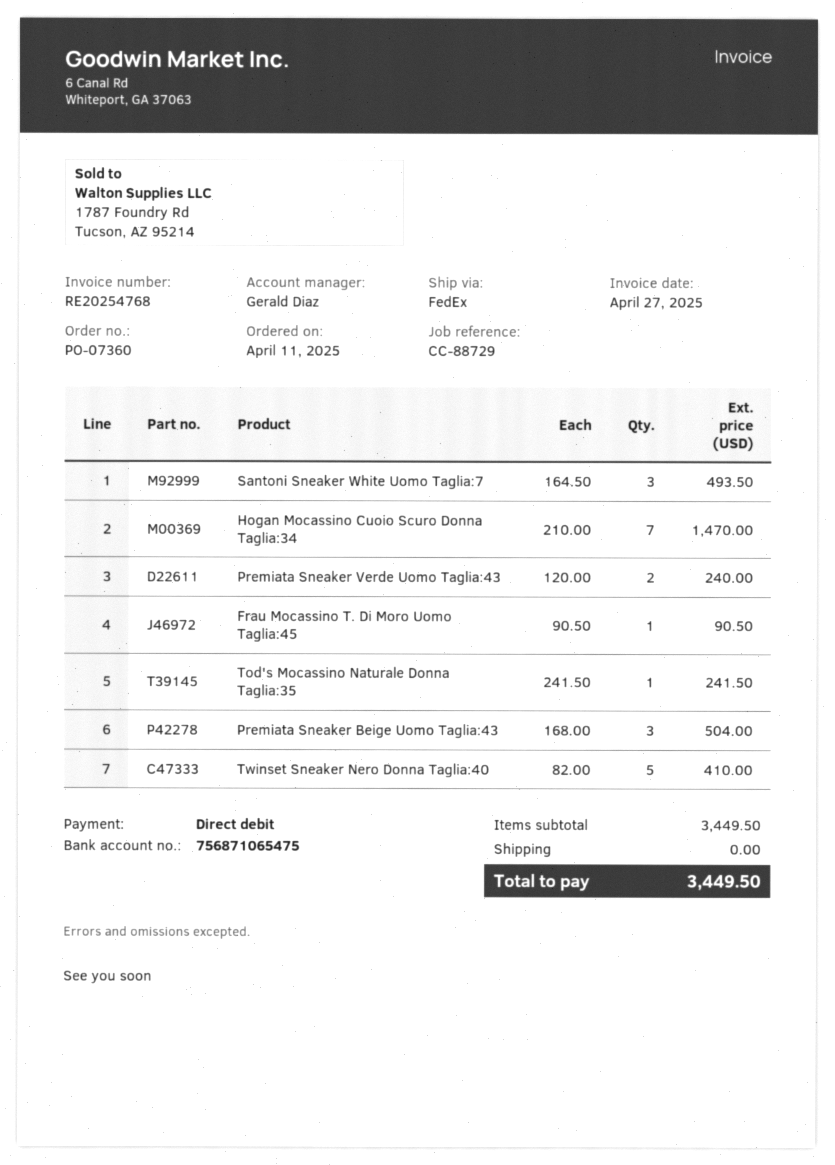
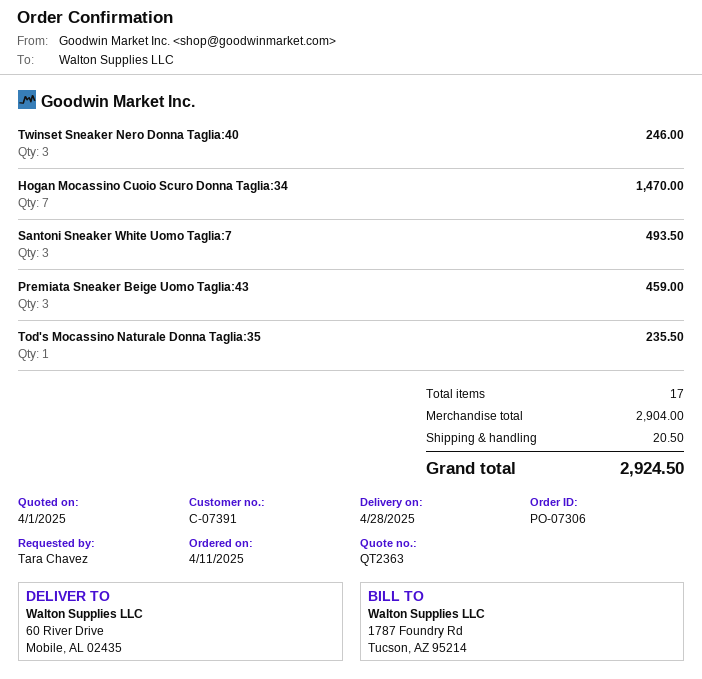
order number: PO-07360 -> PO-07306
Premiata Sneaker Verde Uomo Taglia:43: 2 for 240.00 -> none
Frau Mocassino T. Di Moro Uomo Taglia:45: 1 for 90.50 -> none
Tod's Mocassino Naturale Donna Taglia:35: 1 for 241.50 -> 1 for 235.50
Premiata Sneaker Beige Uomo Taglia:43: 3 for 504.00 -> 3 for 459.00
Twinset Sneaker Nero Donna Taglia:40: 5 for 410.00 -> 3 for 246.00
subtotal: 3449.50 -> 2904.00
shipping: 0.00 -> 20.50
total: 3449.50 -> 2924.50

